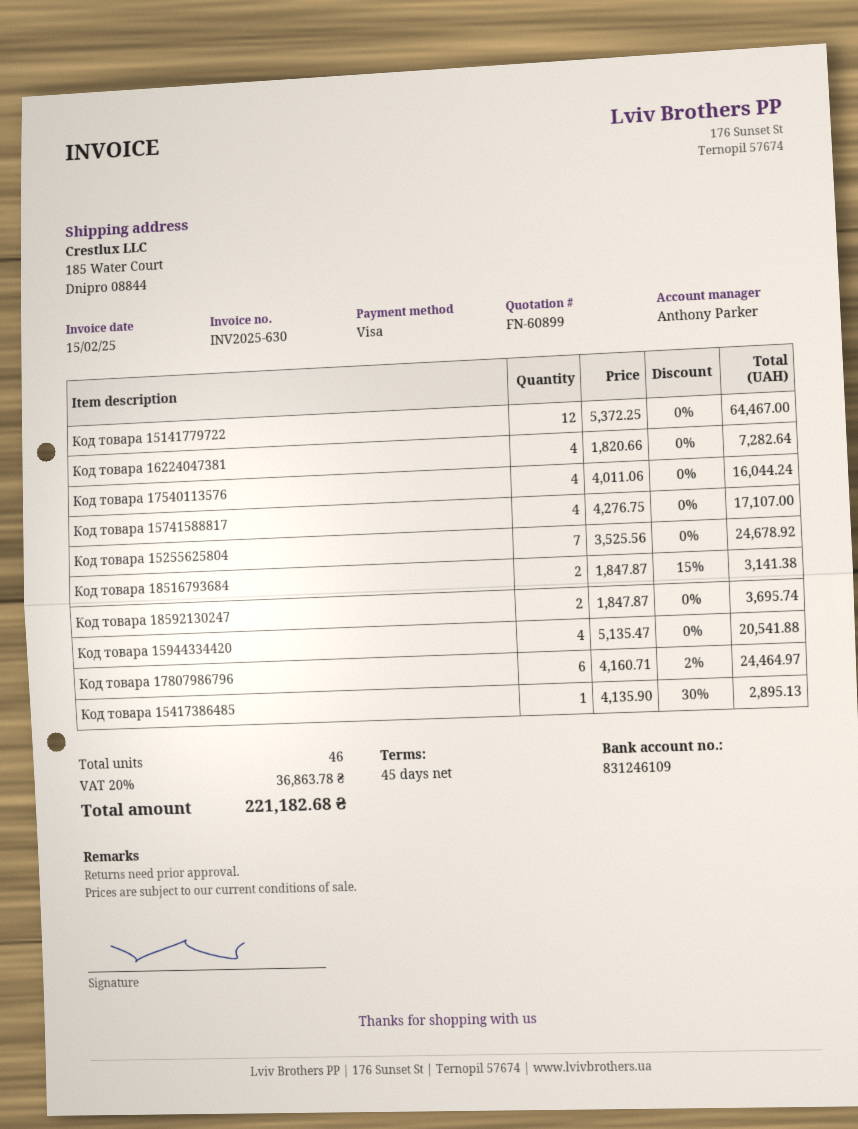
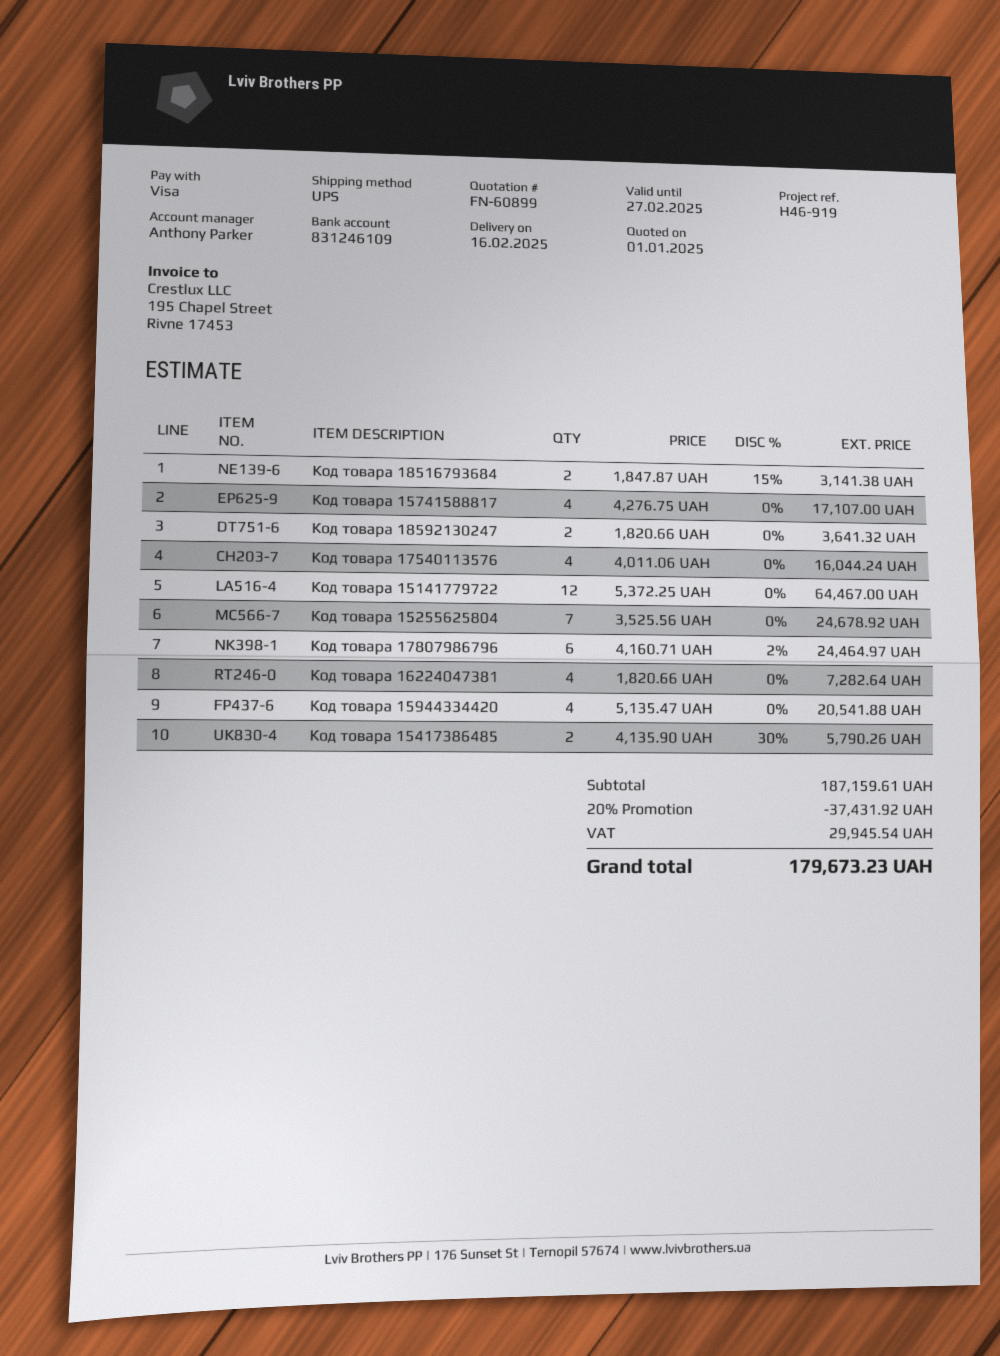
Код товара 18592130247: 2 x 1847.87 = 3695.74 -> 2 x 1820.66 = 3641.32
Код товара 15417386485: 1 x 4135.90 - 30% = 2895.13 -> 2 x 4135.90 - 30% = 5790.26
discount: none -> 20% = 37431.92
tax: 36863.78 -> 29945.54
total: 221182.68 -> 179673.23

